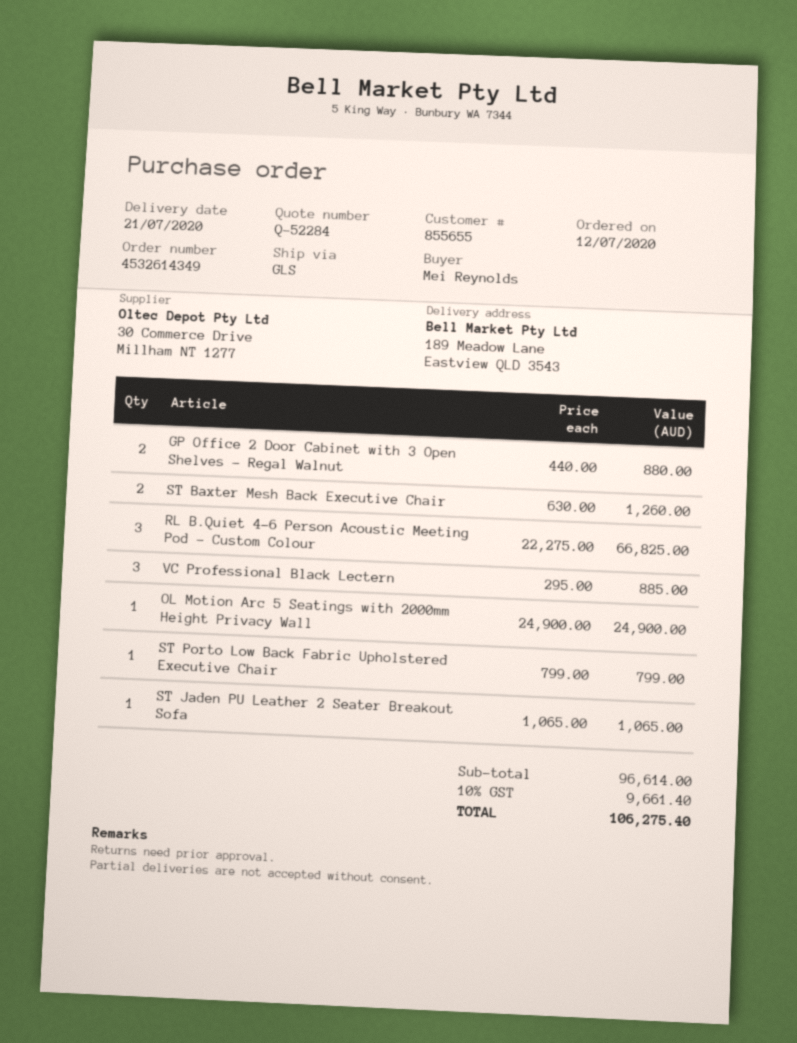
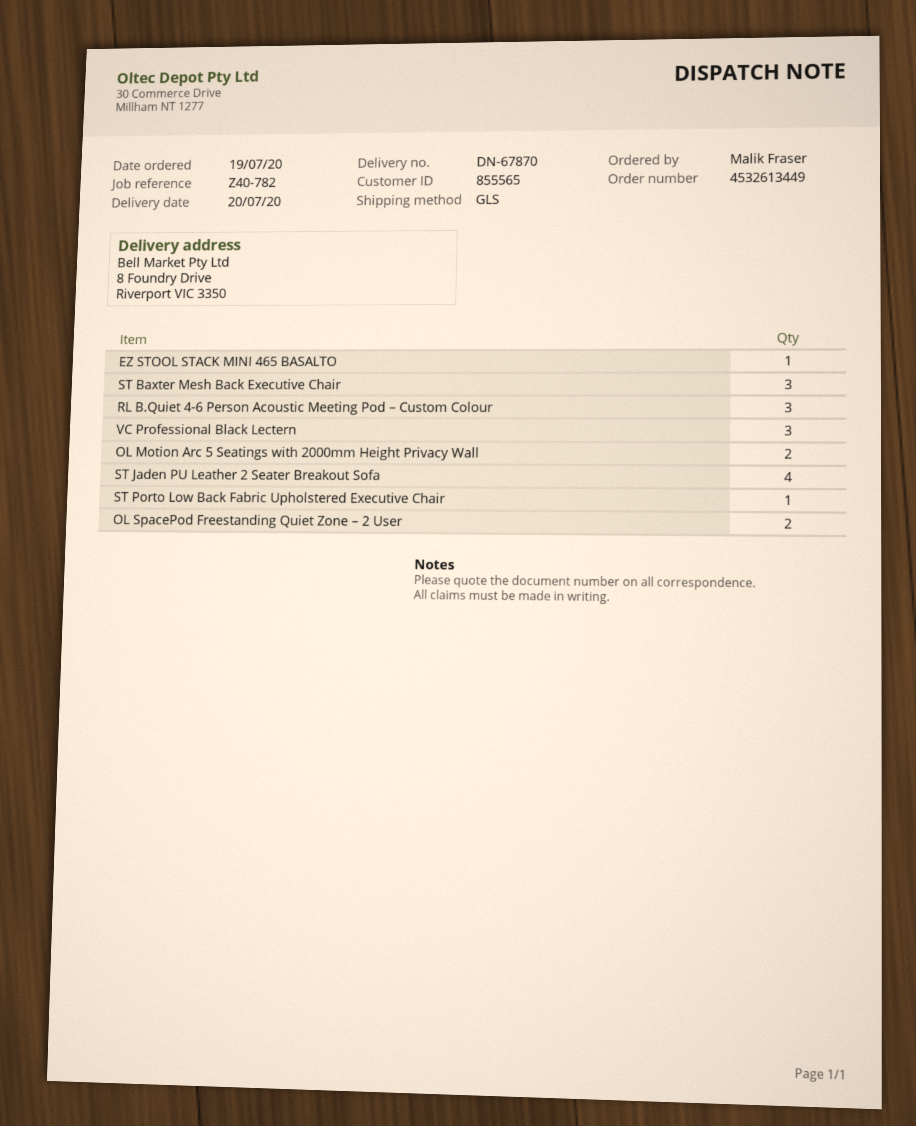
order number: 4532614349 -> 4532613449
order date: 2020-07-12 -> 2020-07-19
delivery date: 2020-07-21 -> 2020-07-20
customer number: 855655 -> 855565
ordered by: Mei Reynolds -> Malik Fraser
ship to: 189 Meadow Lane, Eastview QLD 3543 -> 8 Foundry Drive, Riverport VIC 3350
GP Office 2 Door Cabinet with 3 Open Shelves – Regal Walnut: 2 -> none
ST Baxter Mesh Back Executive Chair: 2 -> 3
OL Motion Arc 5 Seatings with 2000mm Height Privacy Wall: 1 -> 2
ST Jaden PU Leather 2 Seater Breakout Sofa: 1 -> 4
EZ STOOL STACK MINI 465 BASALTO: none -> 1
OL SpacePod Freestanding Quiet Zone – 2 User: none -> 2

